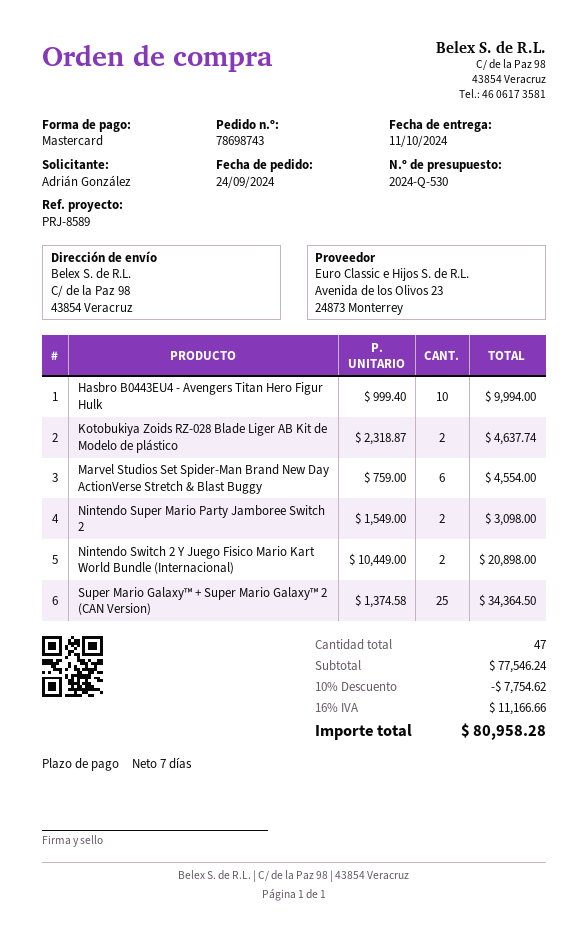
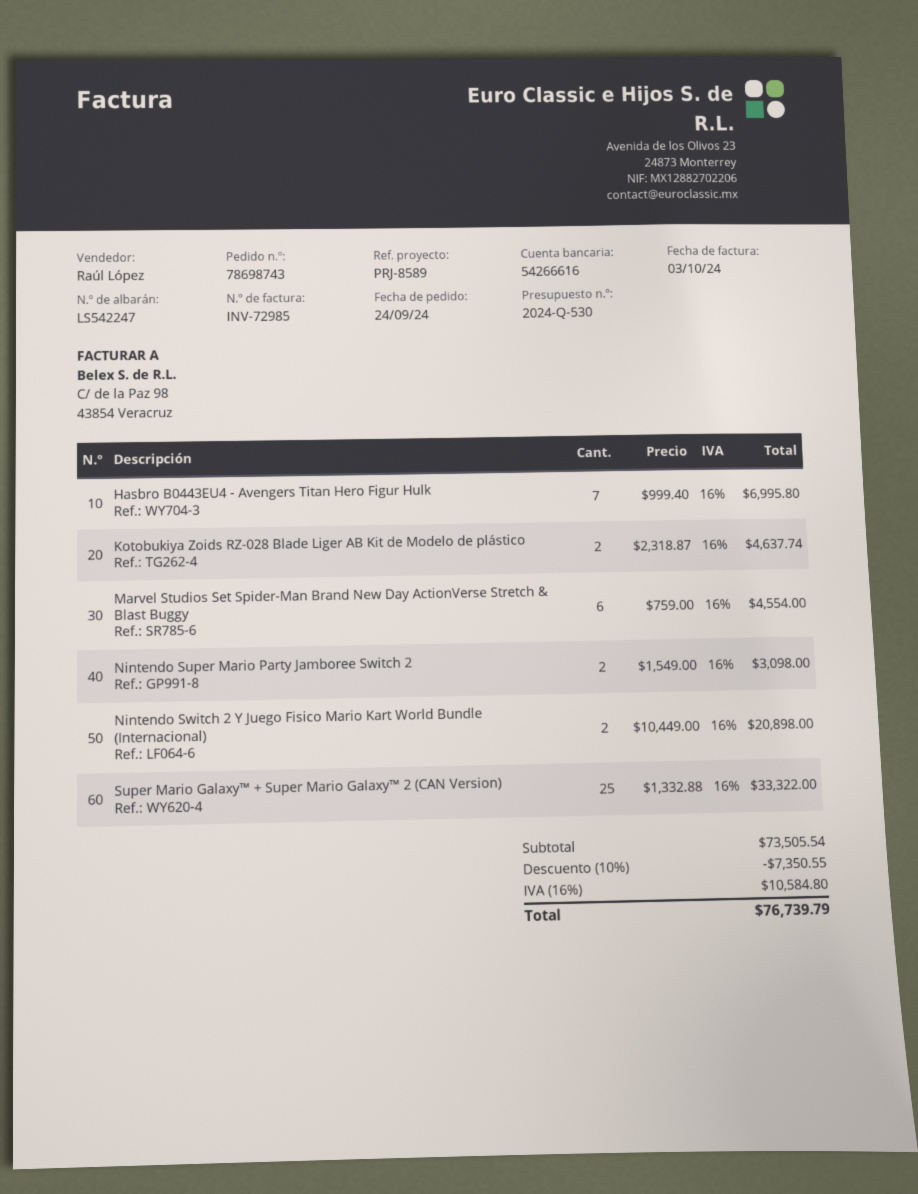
Hasbro B0443EU4 - Avengers Titan Hero Figur Hulk: 10 x 999.40 = 9994.00 -> 7 x 999.40 = 6995.80
Super Mario Galaxy™ + Super Mario Galaxy™ 2 (CAN Version): 25 x 1374.58 = 34364.50 -> 25 x 1332.88 = 33322.00
subtotal: 77546.24 -> 73505.54
discount: 10% = 7754.62 -> 10% = 7350.55
tax: 16% = 11166.66 -> 16% = 10584.80
total: 80958.28 -> 76739.79

